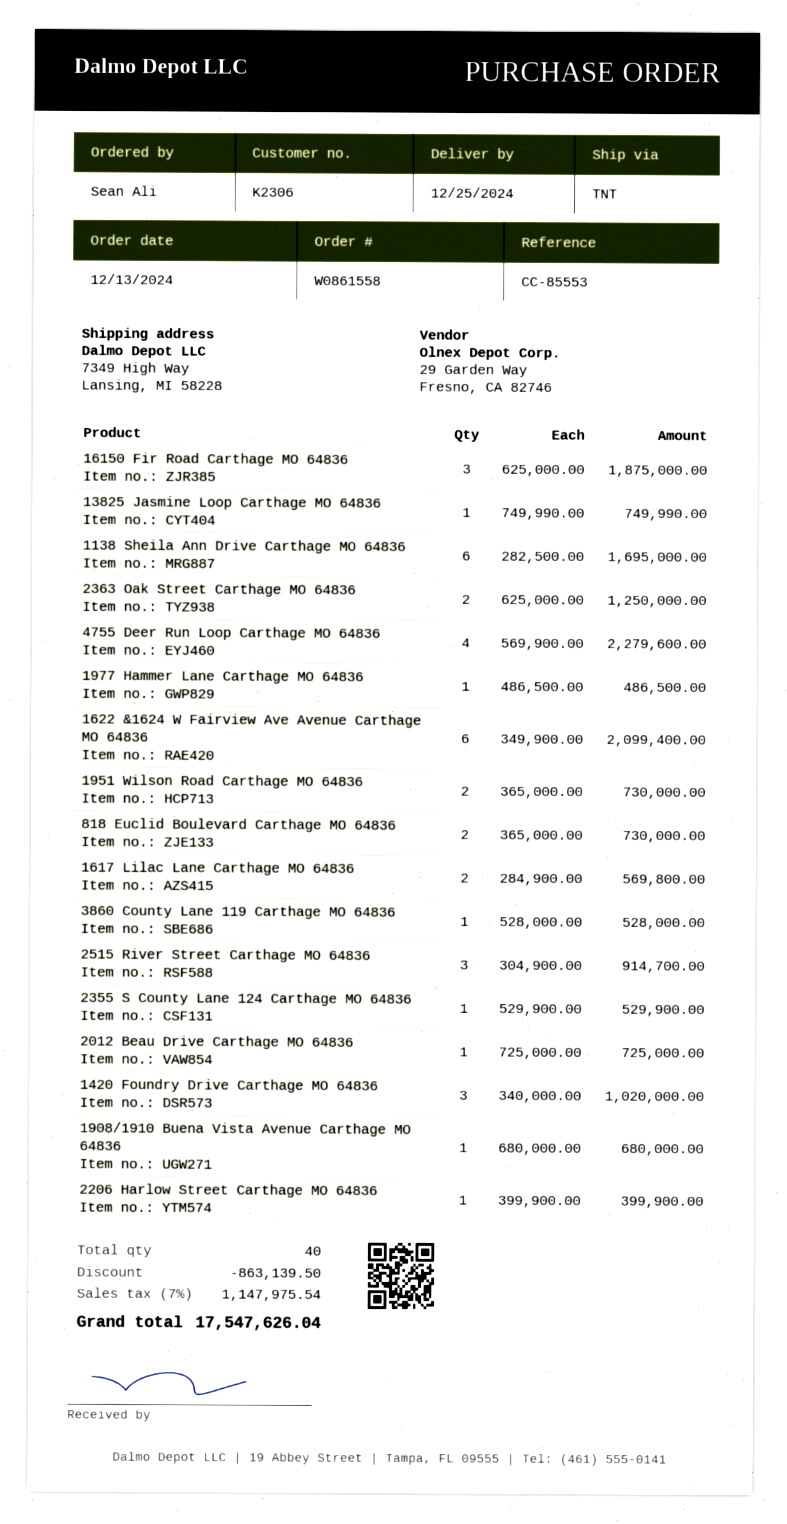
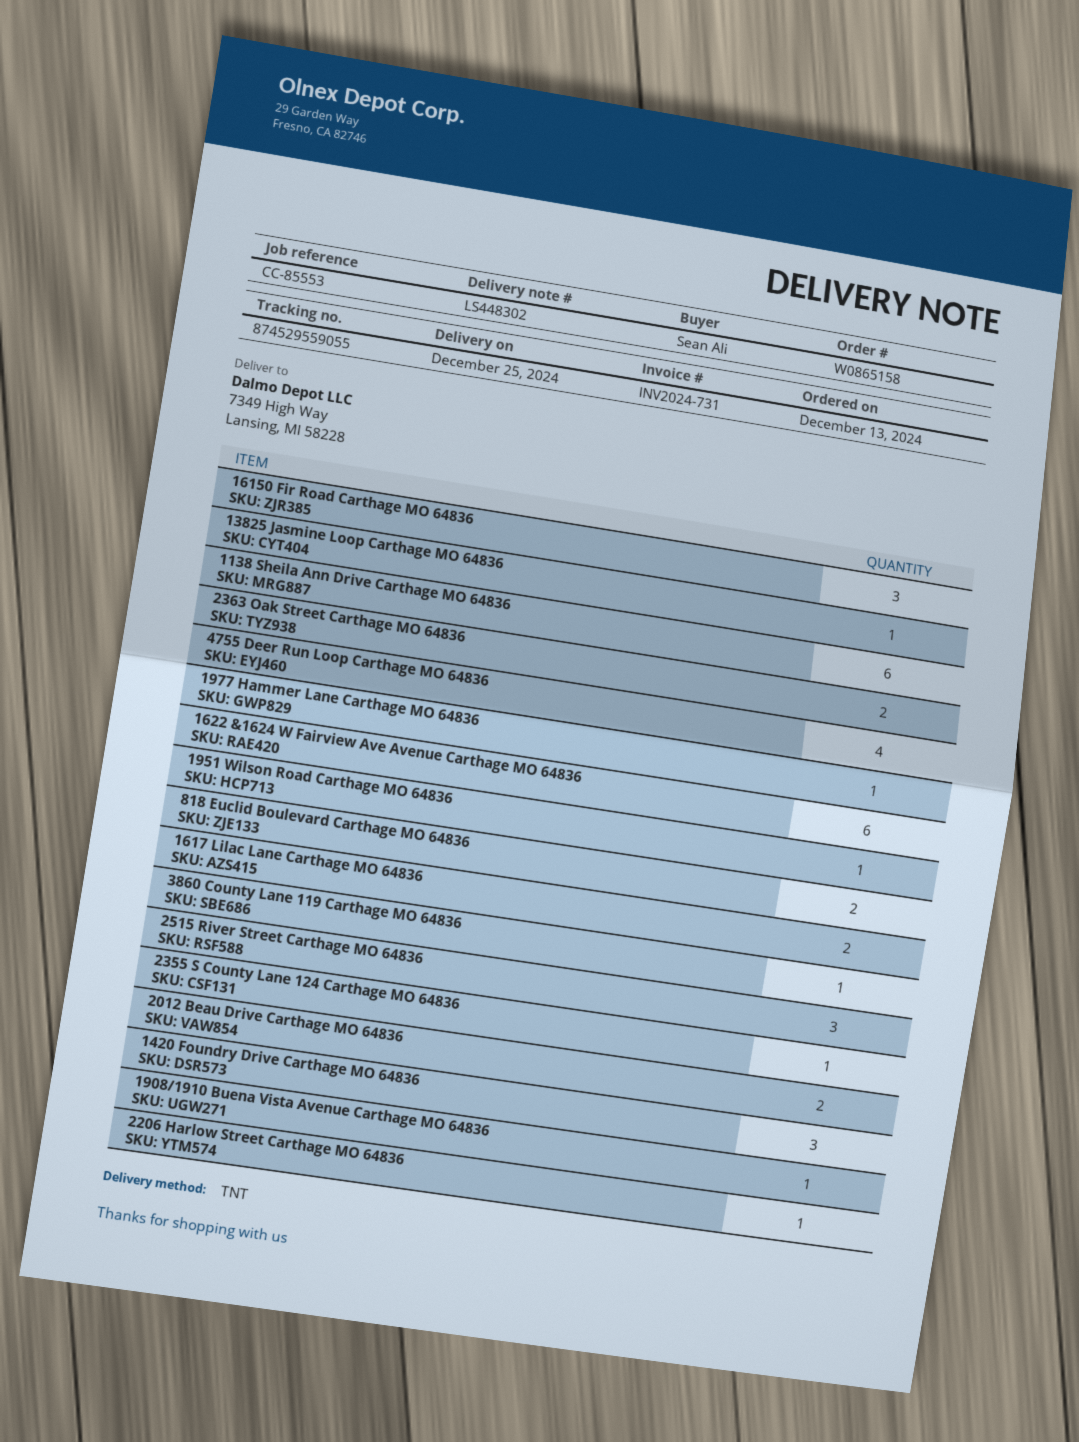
order number: W0861558 -> W0865158
1951 Wilson Road Carthage MO 64836: 2 -> 1
2012 Beau Drive Carthage MO 64836: 1 -> 2

